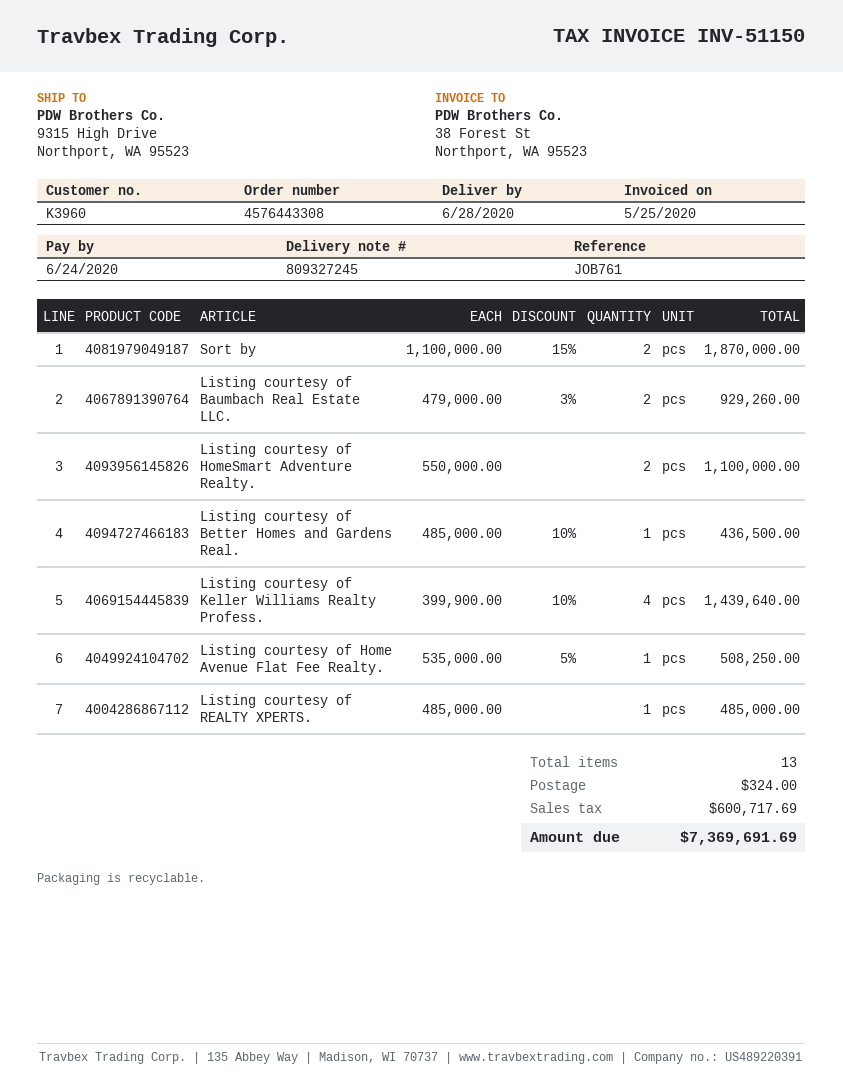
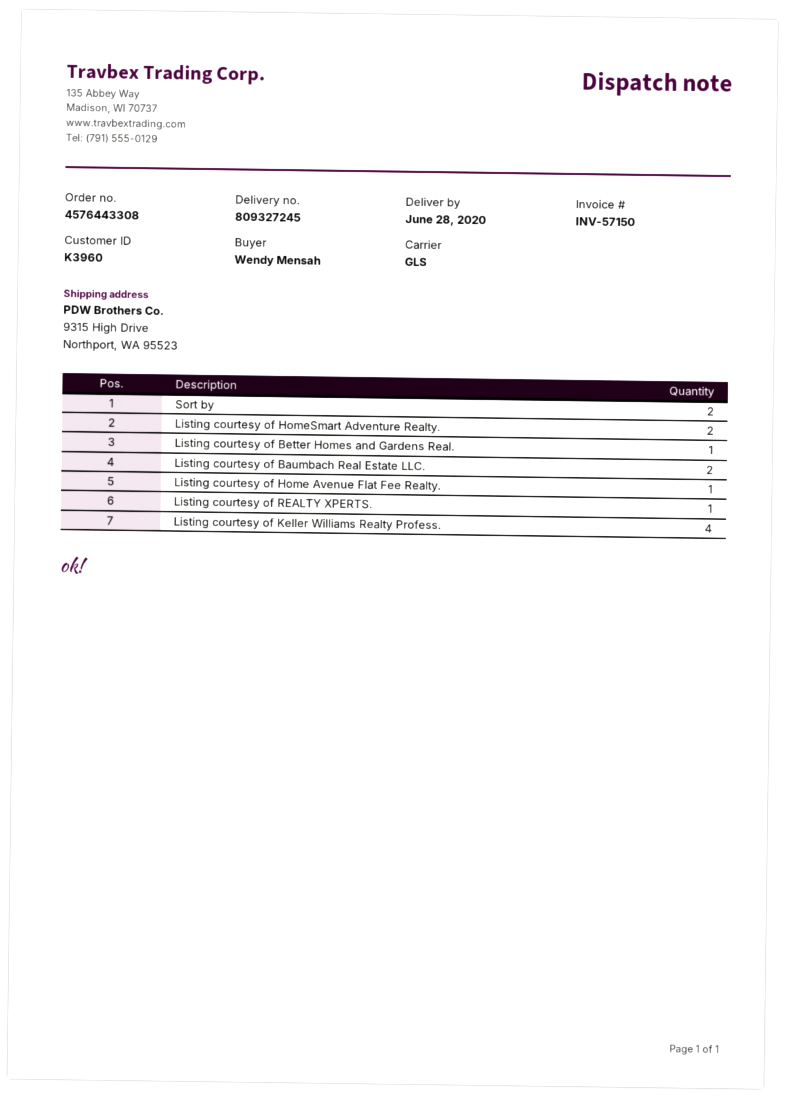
invoice number: INV-51150 -> INV-57150

